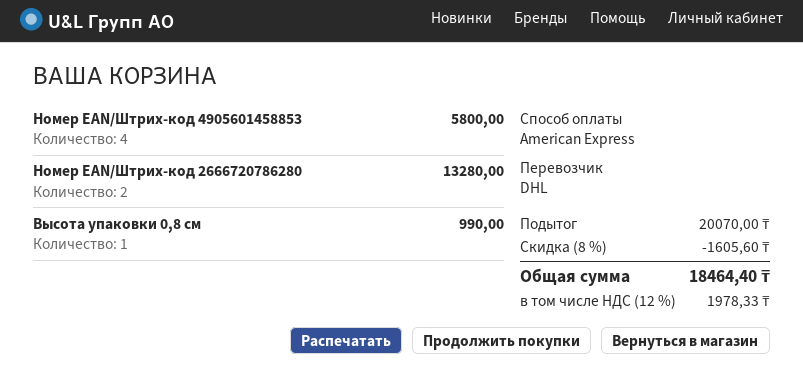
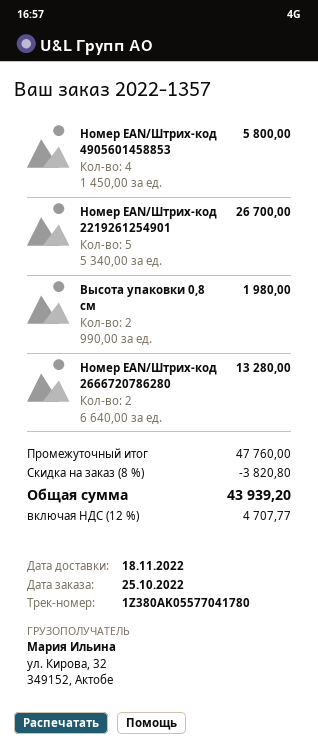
Высота упаковки 0,8 см: 1 for 990.00 -> 2 for 1980.00
Номер EAN/Штрих-код 2219261254901: none -> 5 for 26700.00
subtotal: 20070.00 -> 47760.00
discount: 8% = 1605.60 -> 8% = 3820.80
tax: 12% = 1978.33 -> 12% = 4707.77
total: 18464.40 -> 43939.20

